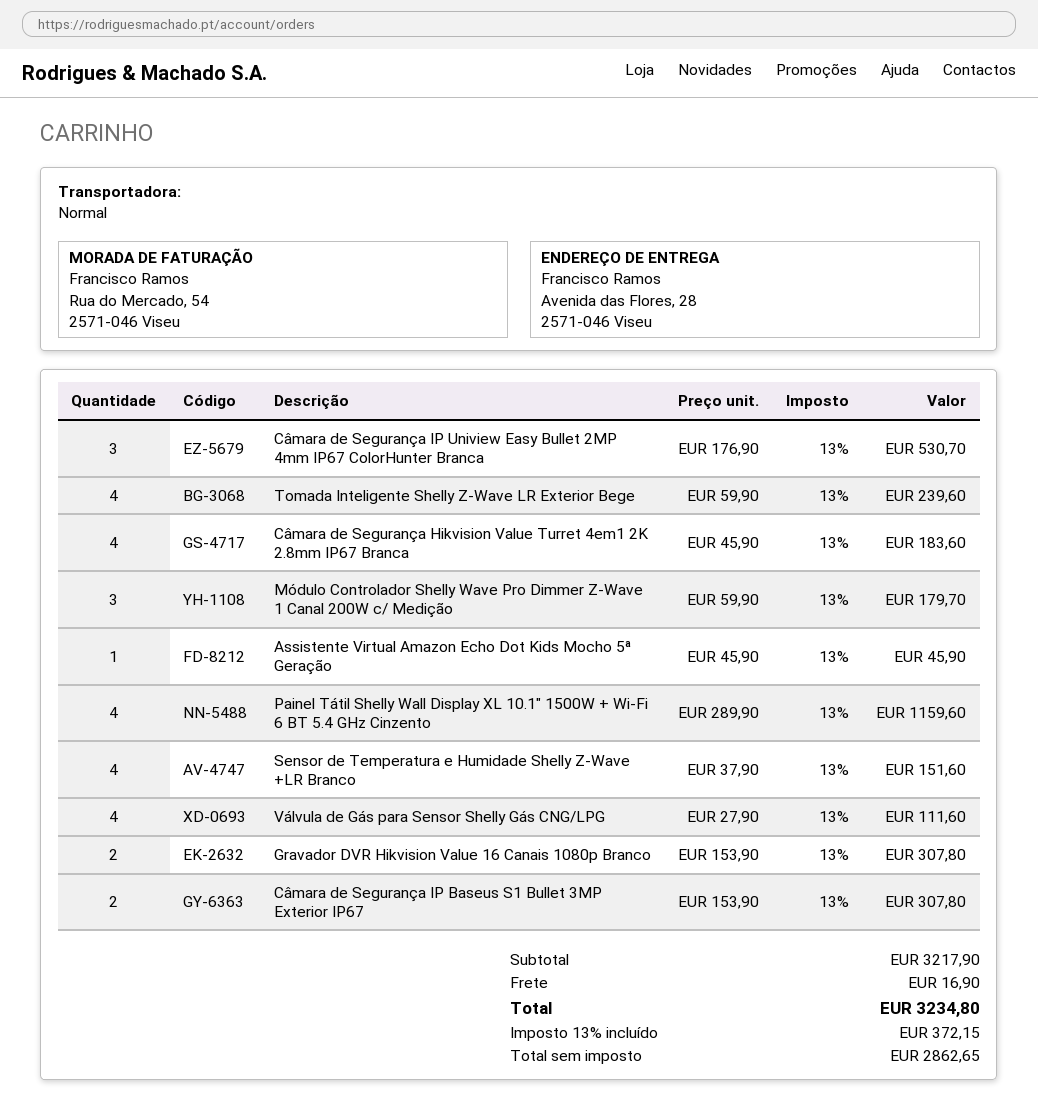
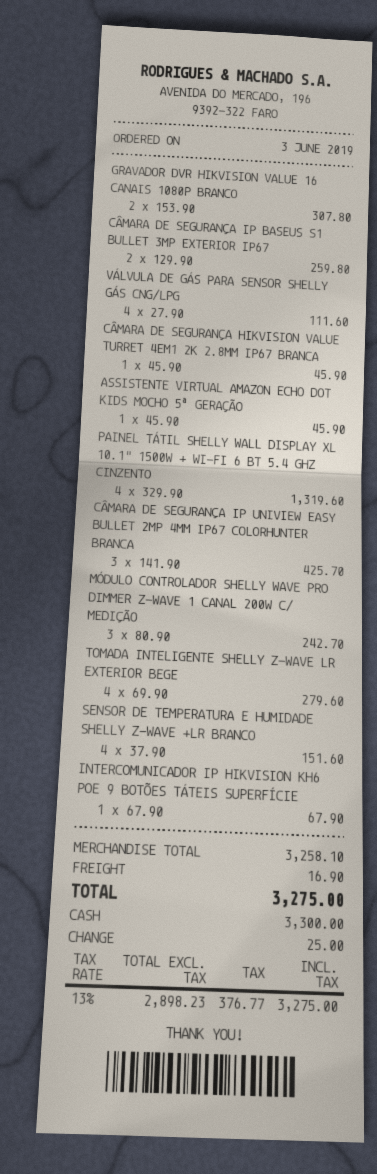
Câmara de Segurança IP Uniview Easy Bullet 2MP 4mm IP67 ColorHunter Branca: 3 x 176.90 = 530.70 -> 3 x 141.90 = 425.70
Tomada Inteligente Shelly Z-Wave LR Exterior Bege: 4 x 59.90 = 239.60 -> 4 x 69.90 = 279.60
Câmara de Segurança Hikvision Value Turret 4em1 2K 2.8mm IP67 Branca: 4 x 45.90 = 183.60 -> 1 x 45.90 = 45.90
Módulo Controlador Shelly Wave Pro Dimmer Z-Wave 1 Canal 200W c/ Medição: 3 x 59.90 = 179.70 -> 3 x 80.90 = 242.70
Painel Tátil Shelly Wall Display XL 10.1" 1500W + Wi-Fi 6 BT 5.4 GHz Cinzento: 4 x 289.90 = 1159.60 -> 4 x 329.90 = 1319.60
Câmara de Segurança IP Baseus S1 Bullet 3MP Exterior IP67: 2 x 153.90 = 307.80 -> 2 x 129.90 = 259.80
INTERCOMUNICADOR IP HIKVISION KH6 POE 9 BOTÕES TÁTEIS SUPERFÍCIE: none -> 1 x 67.90 = 67.90
subtotal: 3217.90 -> 3258.10
net: 2862.65 -> 2898.23
tax: 13% = 372.15 -> 13% = 376.77
total: 3234.80 -> 3275.00

